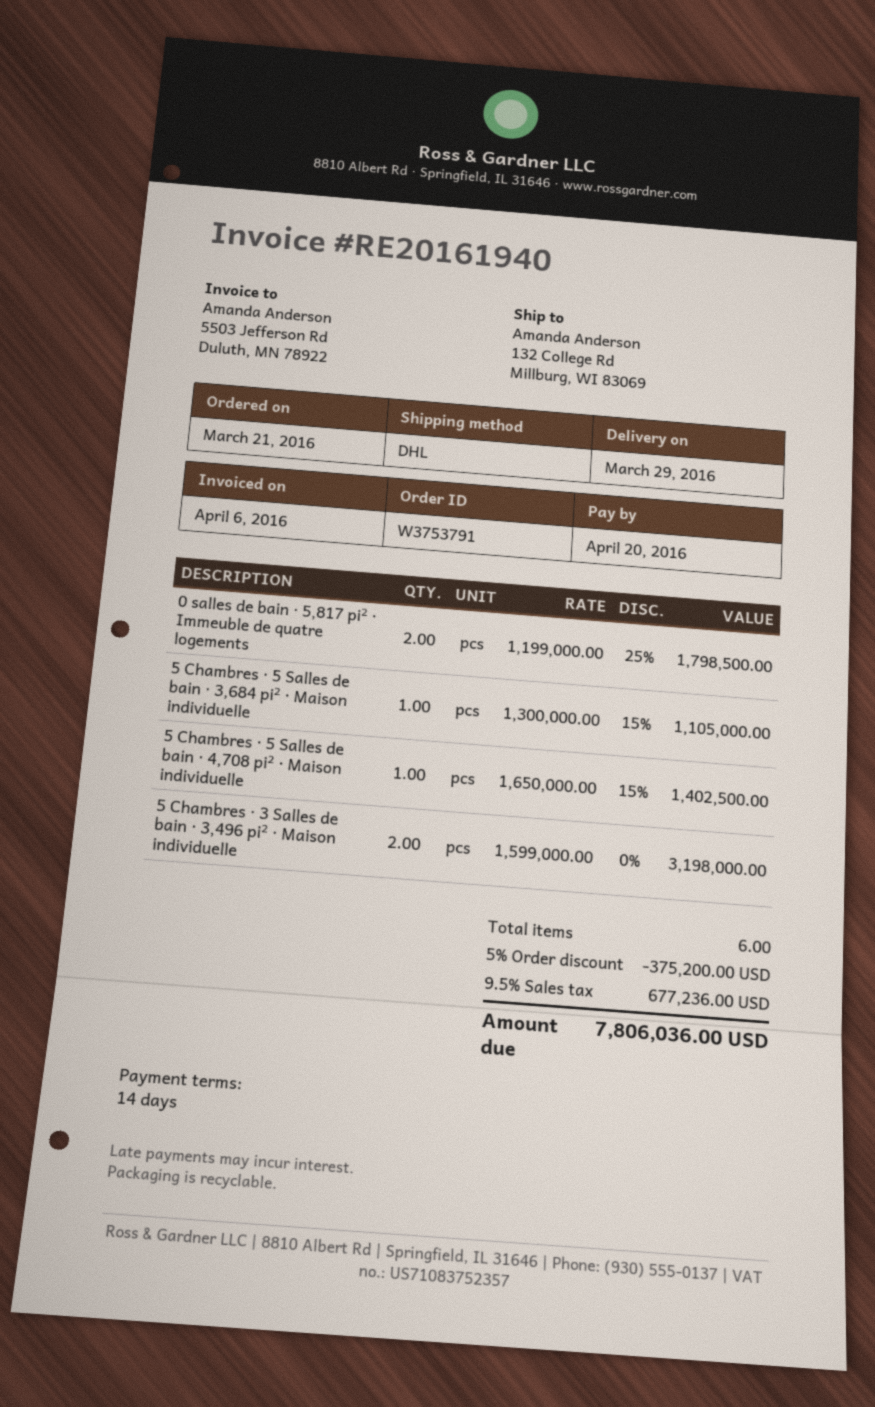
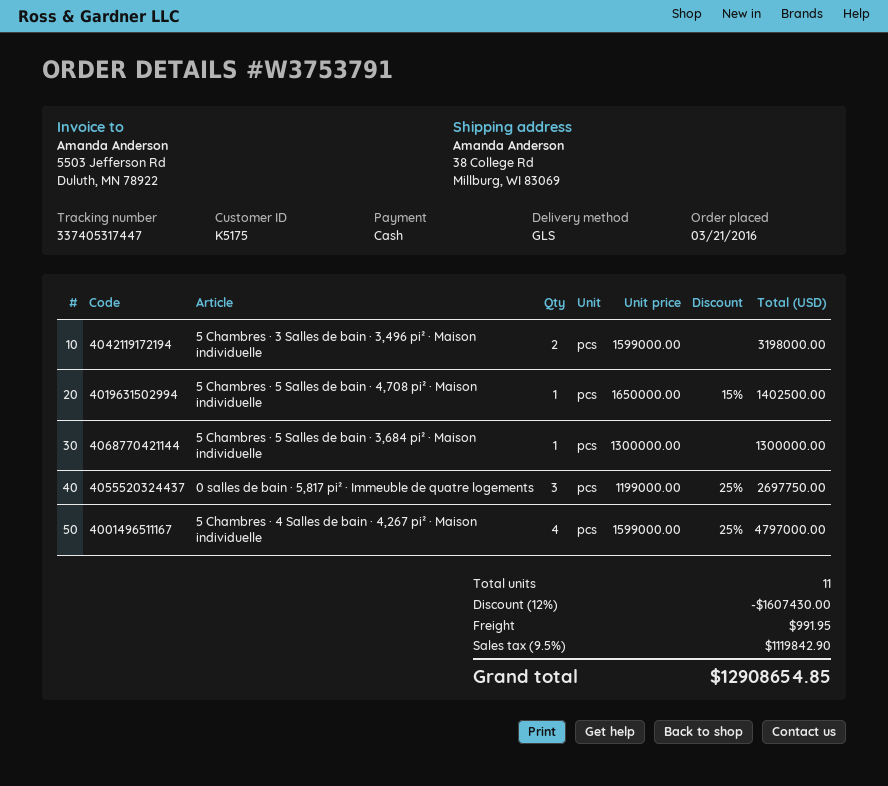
shipping method: DHL -> GLS
ship to: 132 College Rd, Millburg, WI 83069 -> 38 College Rd, Millburg, WI 83069
0 salles de bain · 5,817 pi² · Immeuble de quatre logements: 2 x 1199000.00 - 25% = 1798500.00 -> 3 x 1199000.00 - 25% = 2697750.00
5 Chambres · 5 Salles de bain · 3,684 pi² · Maison individuelle: 1 x 1300000.00 - 15% = 1105000.00 -> 1 x 1300000.00 = 1300000.00
5 Chambres · 4 Salles de bain · 4,267 pi² · Maison individuelle: none -> 4 x 1599000.00 - 25% = 4797000.00
total quantity: 6 -> 11
discount: 5% = 375200.00 -> 12% = 1607430.00
shipping: none -> 991.95
tax: 9.5% = 677236.00 -> 9.5% = 1119842.90
total: 7806036.00 -> 12908654.85

